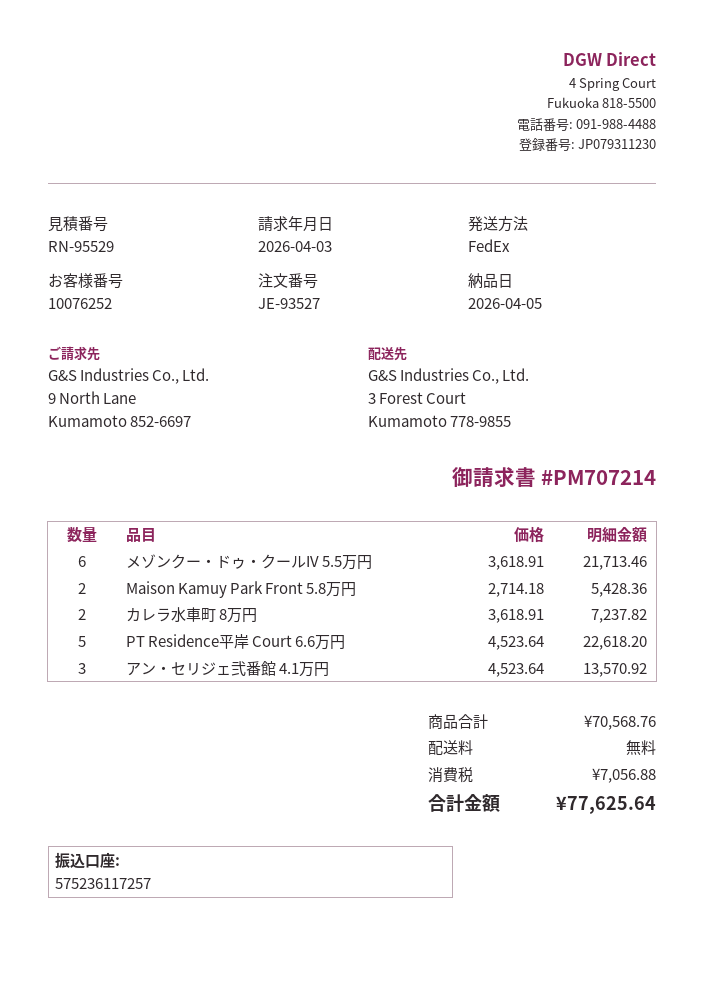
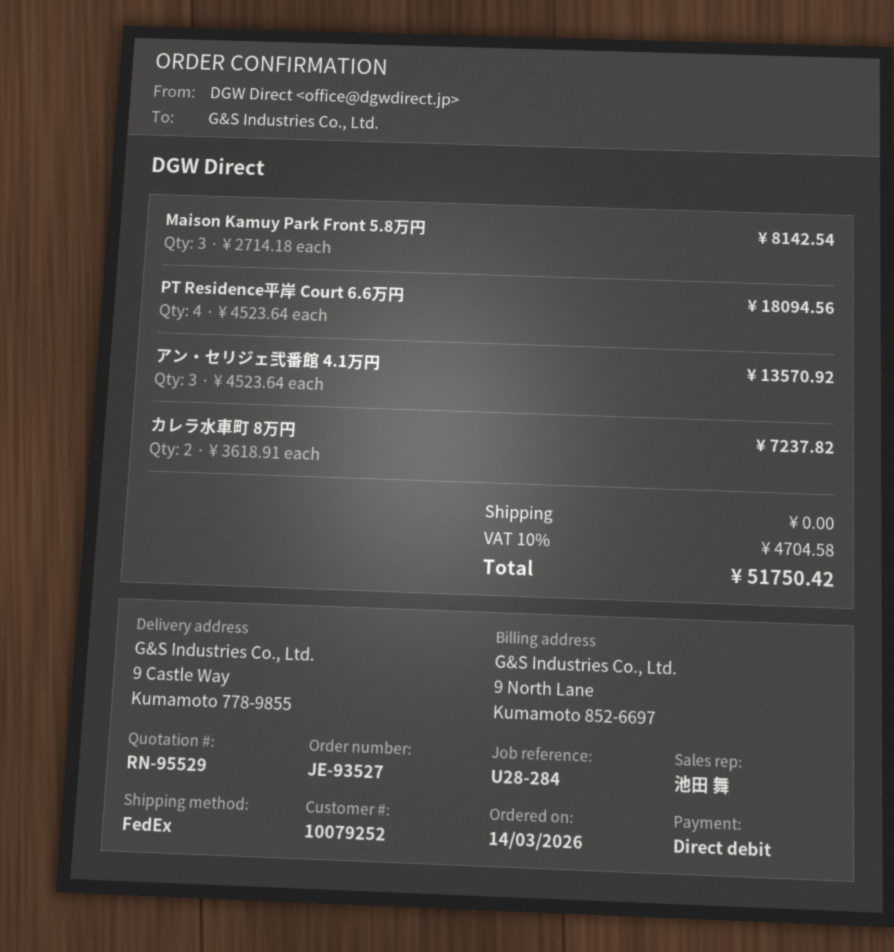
customer number: 10076252 -> 10079252
ship to: 3 Forest Court, Kumamoto 778-9855 -> 9 Castle Way, Kumamoto 778-9855
メゾンクー・ドゥ・クールIV 5.5万円: 6 x 3618.91 = 21713.46 -> none
Maison Kamuy Park Front 5.8万円: 2 x 2714.18 = 5428.36 -> 3 x 2714.18 = 8142.54
PT Residence平岸 Court 6.6万円: 5 x 4523.64 = 22618.20 -> 4 x 4523.64 = 18094.56
tax: 7056.88 -> 4704.58
total: 77625.64 -> 51750.42

